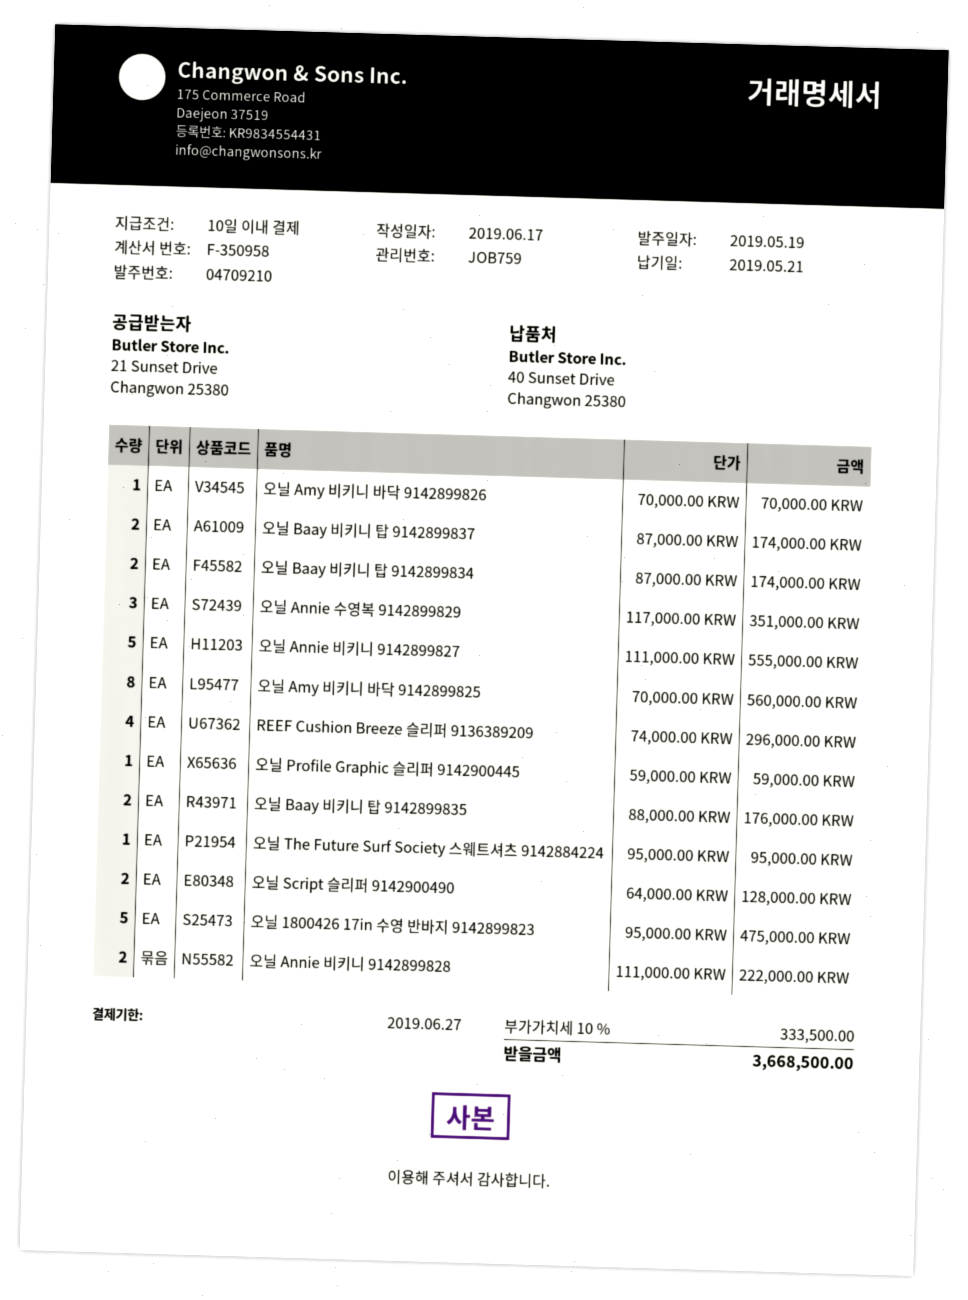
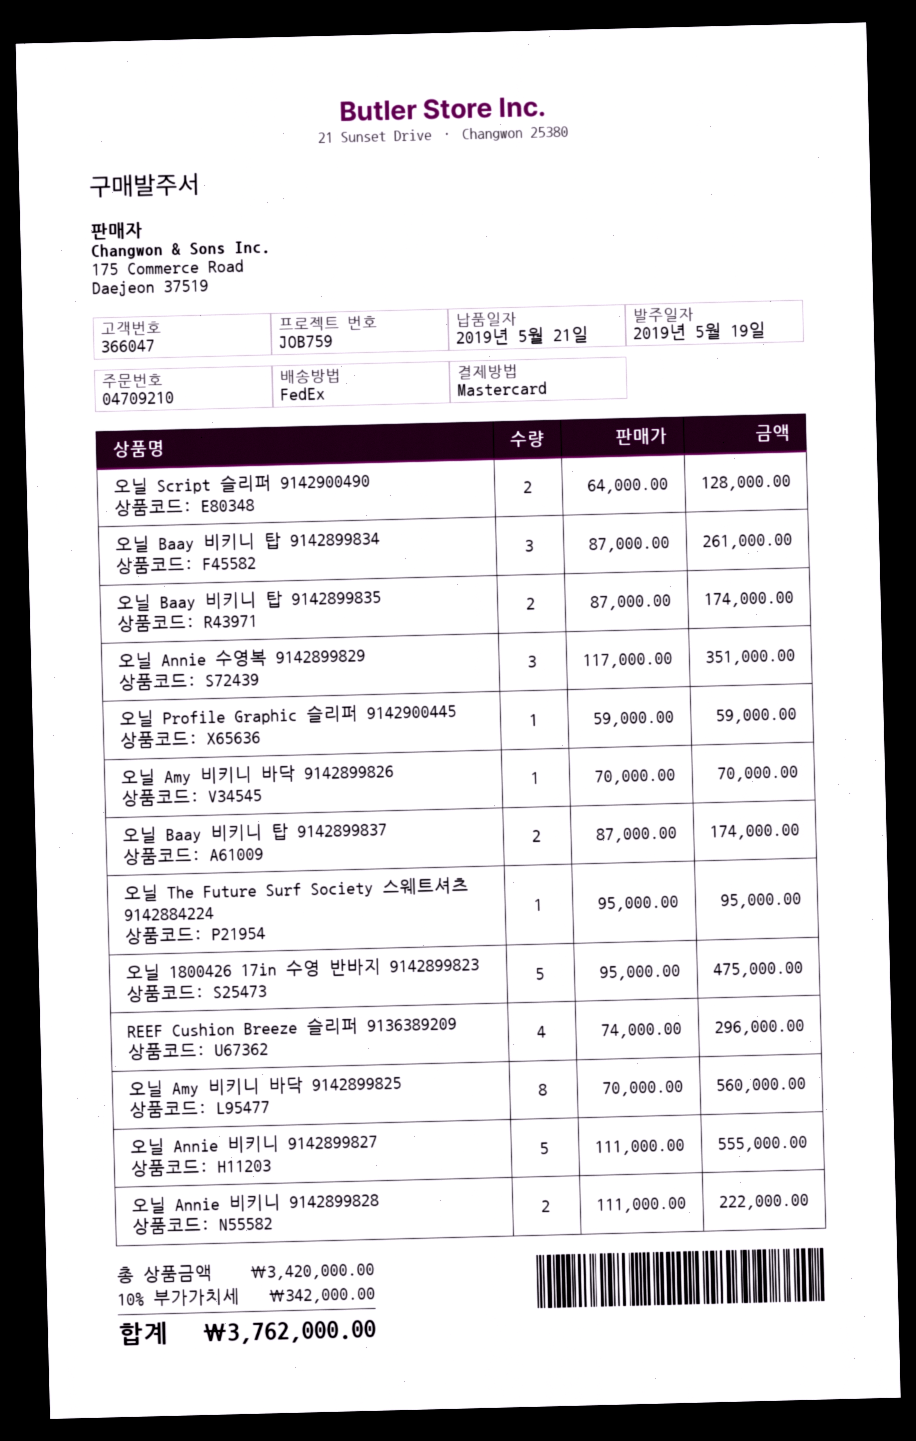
오닐 Baay 비키니 탑 9142899834: 2 x 87000.00 = 174000.00 -> 3 x 87000.00 = 261000.00
오닐 Baay 비키니 탑 9142899835: 2 x 88000.00 = 176000.00 -> 2 x 87000.00 = 174000.00
tax: 10% = 333500.00 -> 10% = 342000.00
total: 3668500.00 -> 3762000.00

